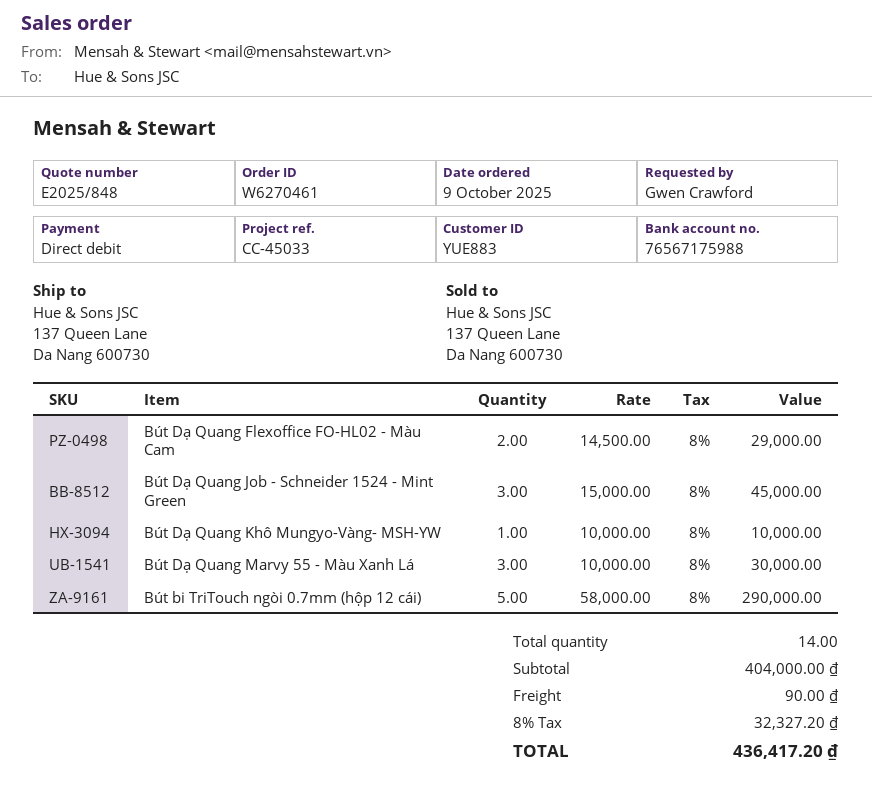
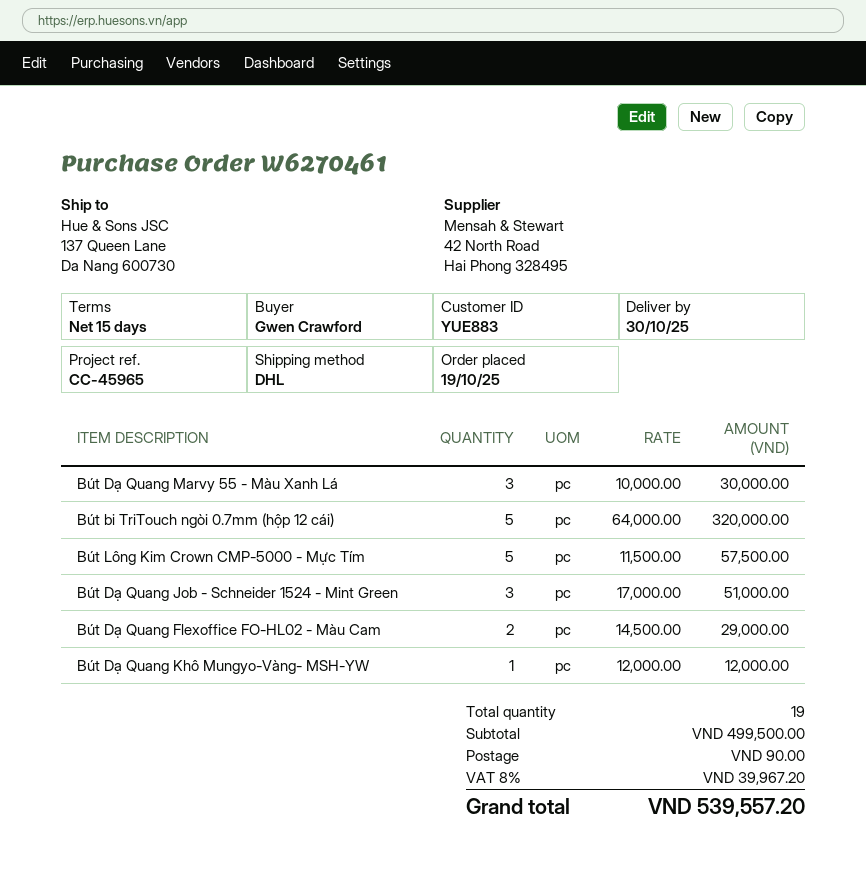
order date: 2025-10-09 -> 2025-10-19
reference: CC-45033 -> CC-45965
Bút Dạ Quang Job - Schneider 1524 - Mint Green: 3 x 15000.00 = 45000.00 -> 3 x 17000.00 = 51000.00
Bút Dạ Quang Khô Mungyo-Vàng- MSH-YW: 1 x 10000.00 = 10000.00 -> 1 x 12000.00 = 12000.00
Bút bi TriTouch ngòi 0.7mm (hộp 12 cái): 5 x 58000.00 = 290000.00 -> 5 x 64000.00 = 320000.00
Bút Lông Kim Crown CMP-5000 - Mực Tím: none -> 5 x 11500.00 = 57500.00
total quantity: 14 -> 19
subtotal: 404000.00 -> 499500.00
tax: 8% = 32327.20 -> 8% = 39967.20
total: 436417.20 -> 539557.20

